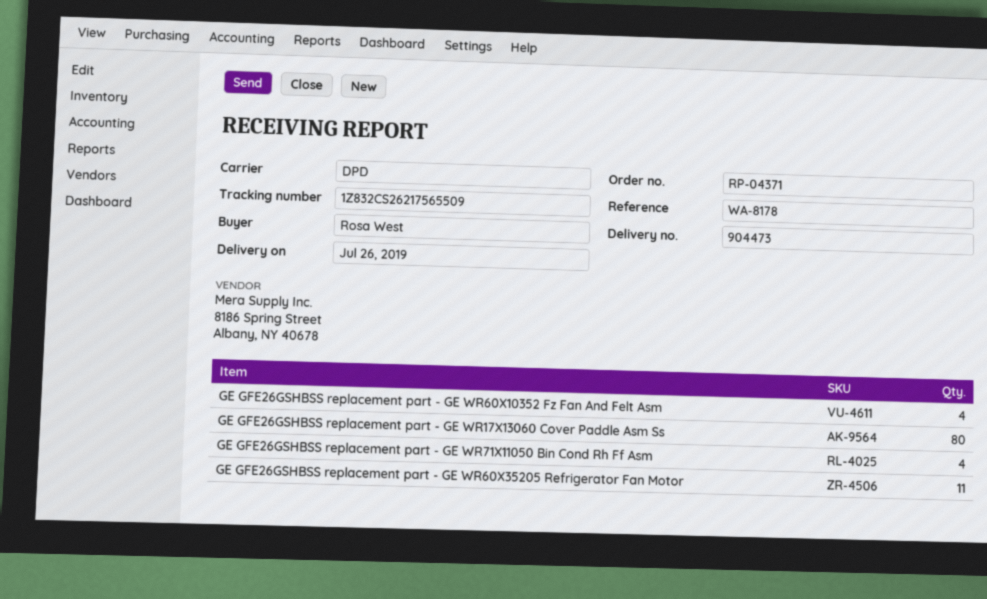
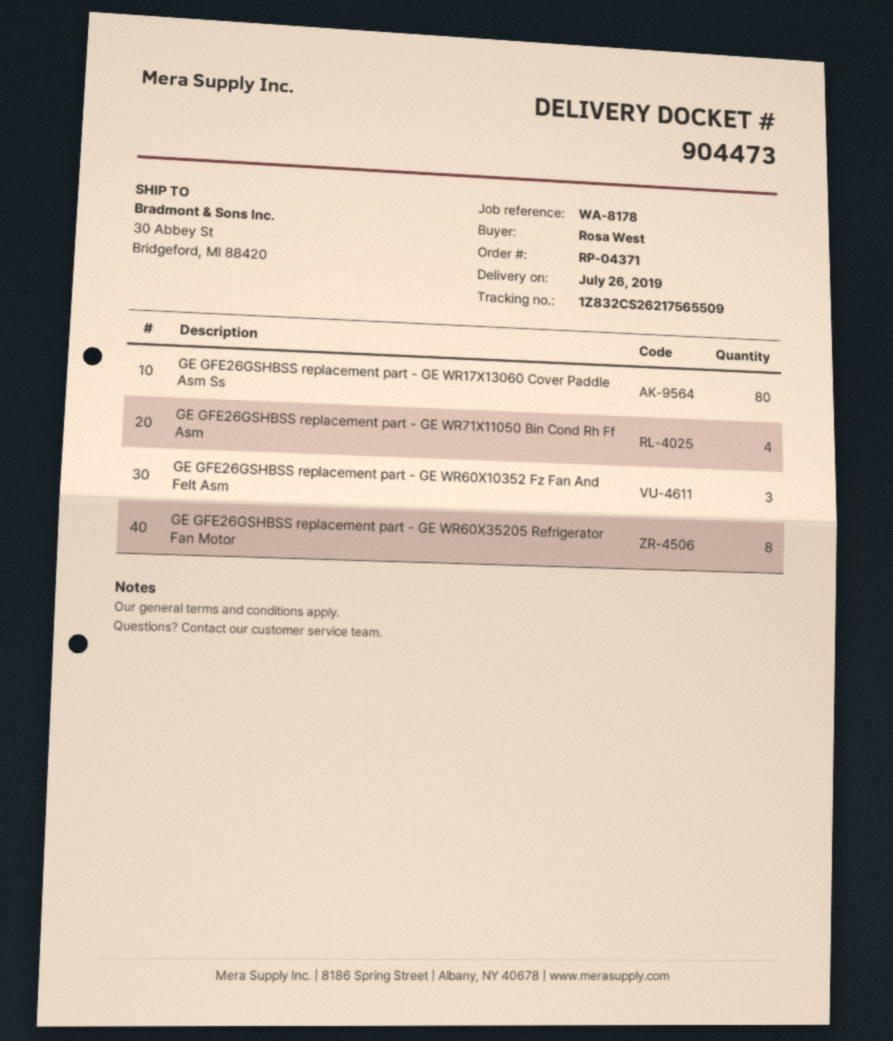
GE GFE26GSHBSS replacement part - GE WR60X10352 Fz Fan And Felt Asm: 4 -> 3
GE GFE26GSHBSS replacement part - GE WR60X35205 Refrigerator Fan Motor: 11 -> 8

